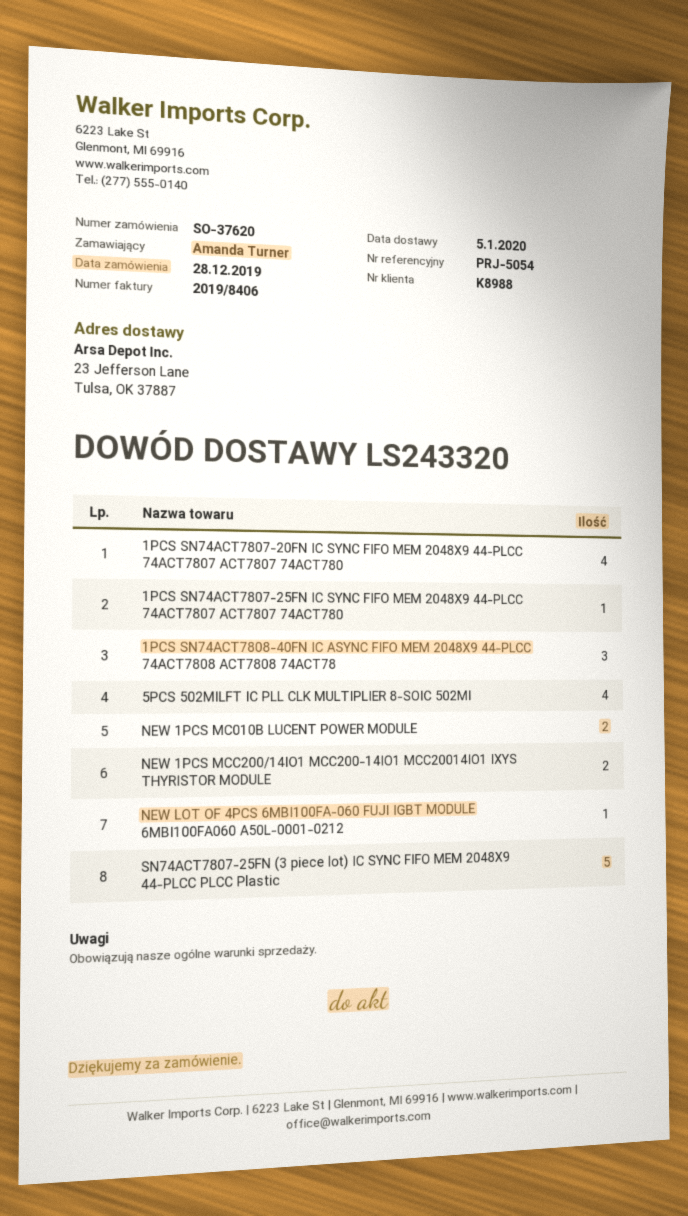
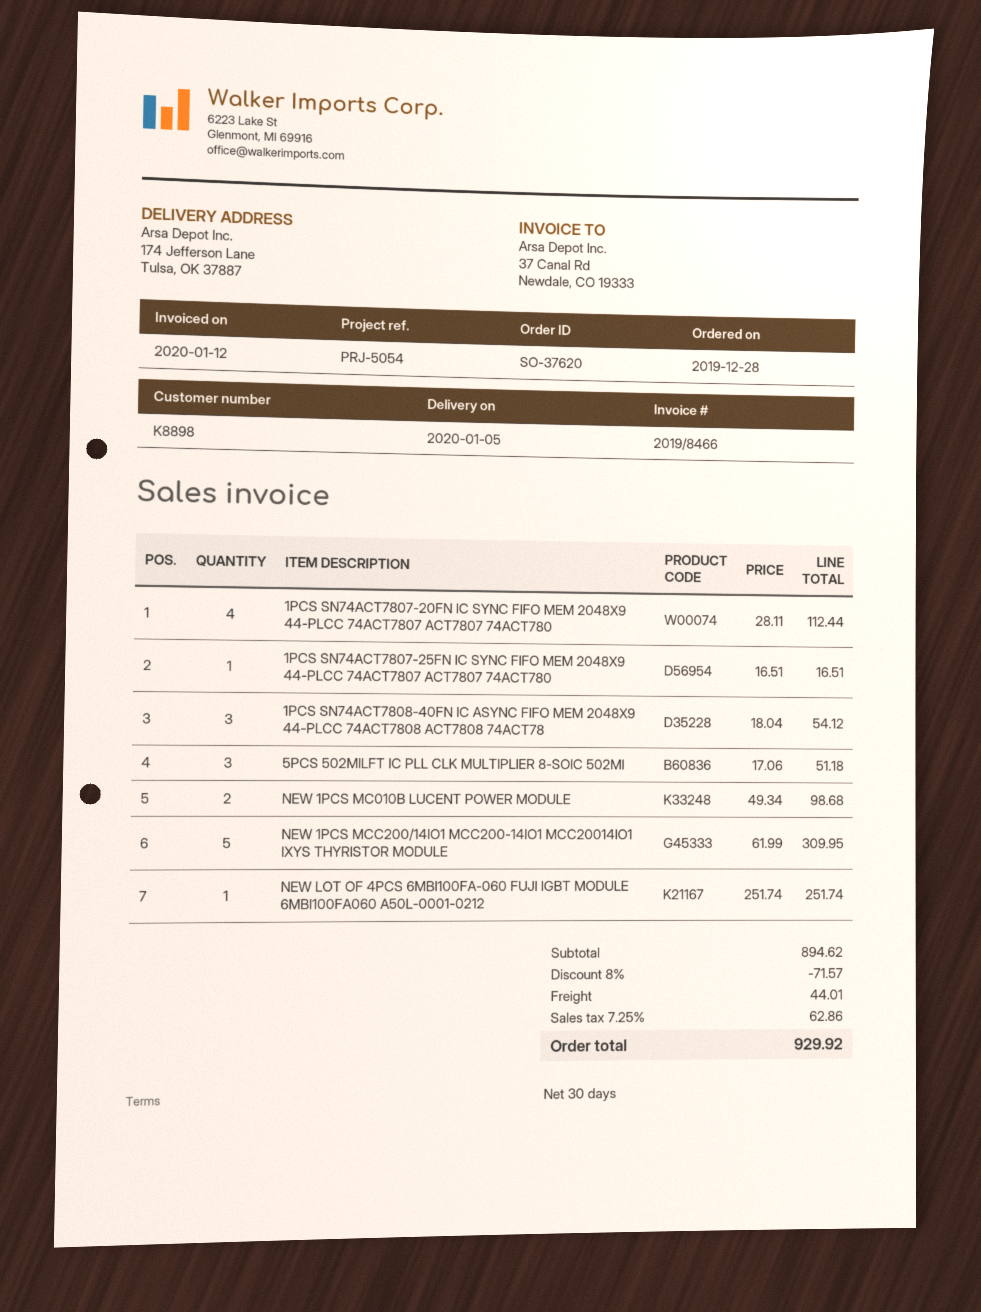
invoice number: 2019/8406 -> 2019/8466
customer number: K8988 -> K8898
ship to: 23 Jefferson Lane, Tulsa, OK 37887 -> 174 Jefferson Lane, Tulsa, OK 37887
5PCS 502MILFT IC PLL CLK MULTIPLIER 8-SOIC 502MI: 4 -> 3
NEW 1PCS MCC200/14IO1 MCC200-14IO1 MCC20014IO1 IXYS THYRISTOR MODULE: 2 -> 5
SN74ACT7807-25FN (3 piece lot) IC SYNC FIFO MEM 2048X9 44-PLCC PLCC Plastic: 5 -> none

